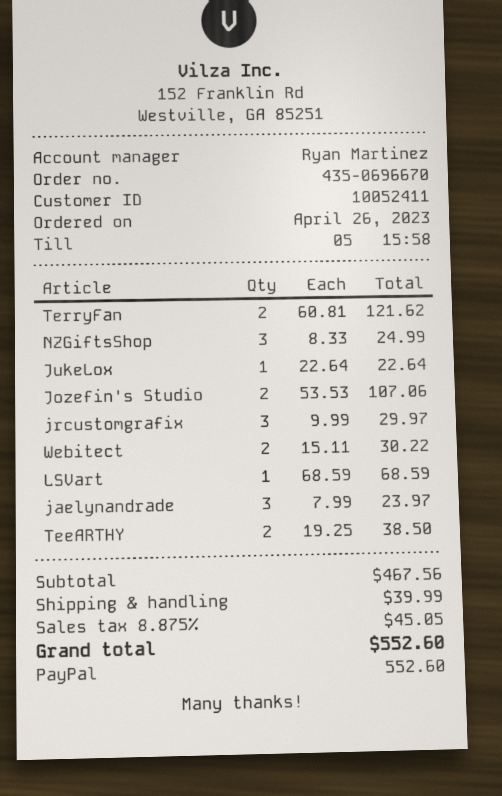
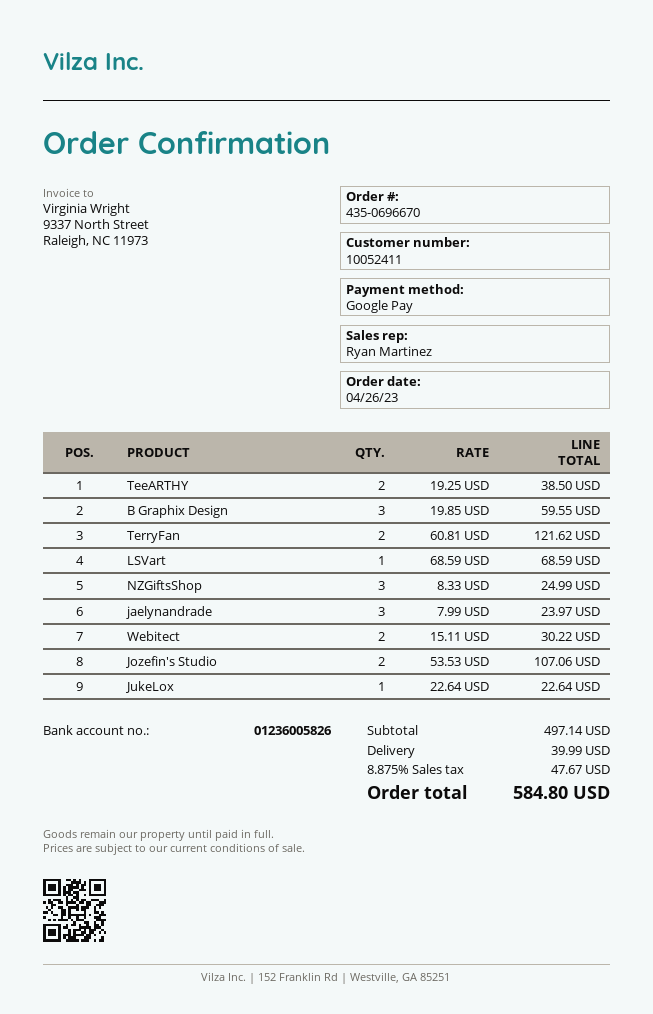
payment method: PayPal -> Google Pay
jrcustomgrafix: 3 x 9.99 = 29.97 -> none
B Graphix Design: none -> 3 x 19.85 = 59.55
subtotal: 467.56 -> 497.14
tax: 8.875% = 45.05 -> 8.875% = 47.67
total: 552.60 -> 584.80

